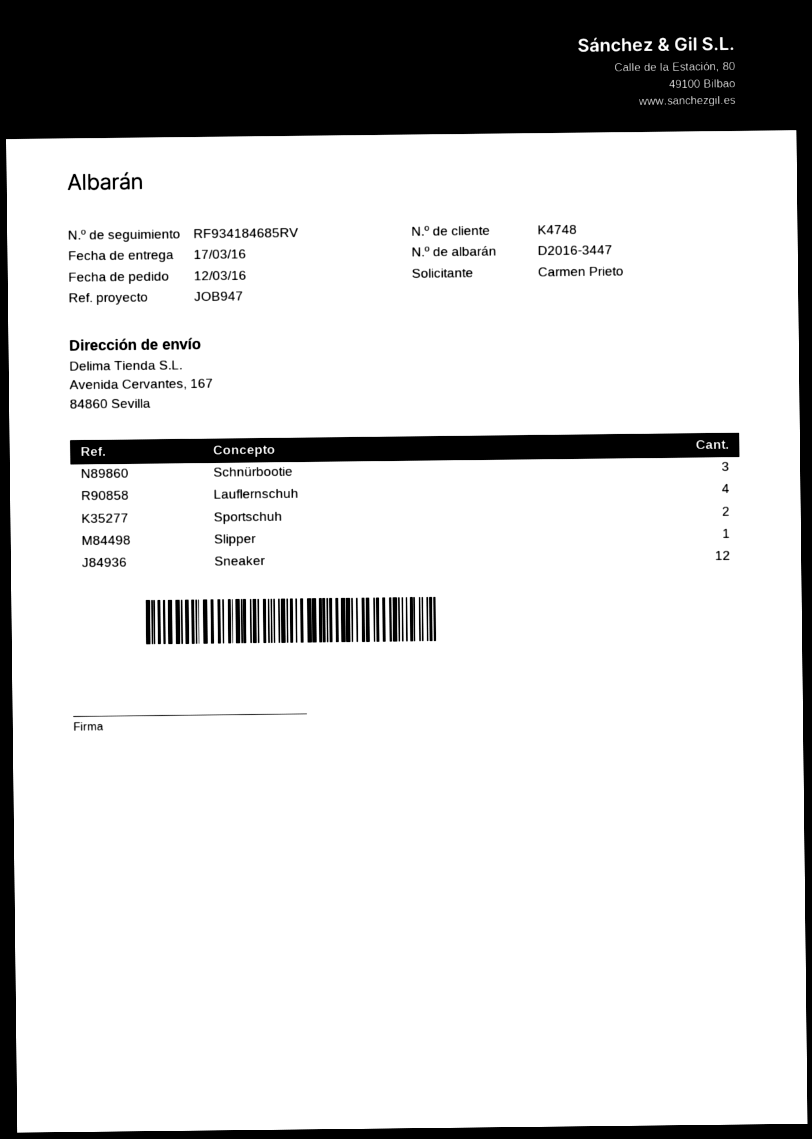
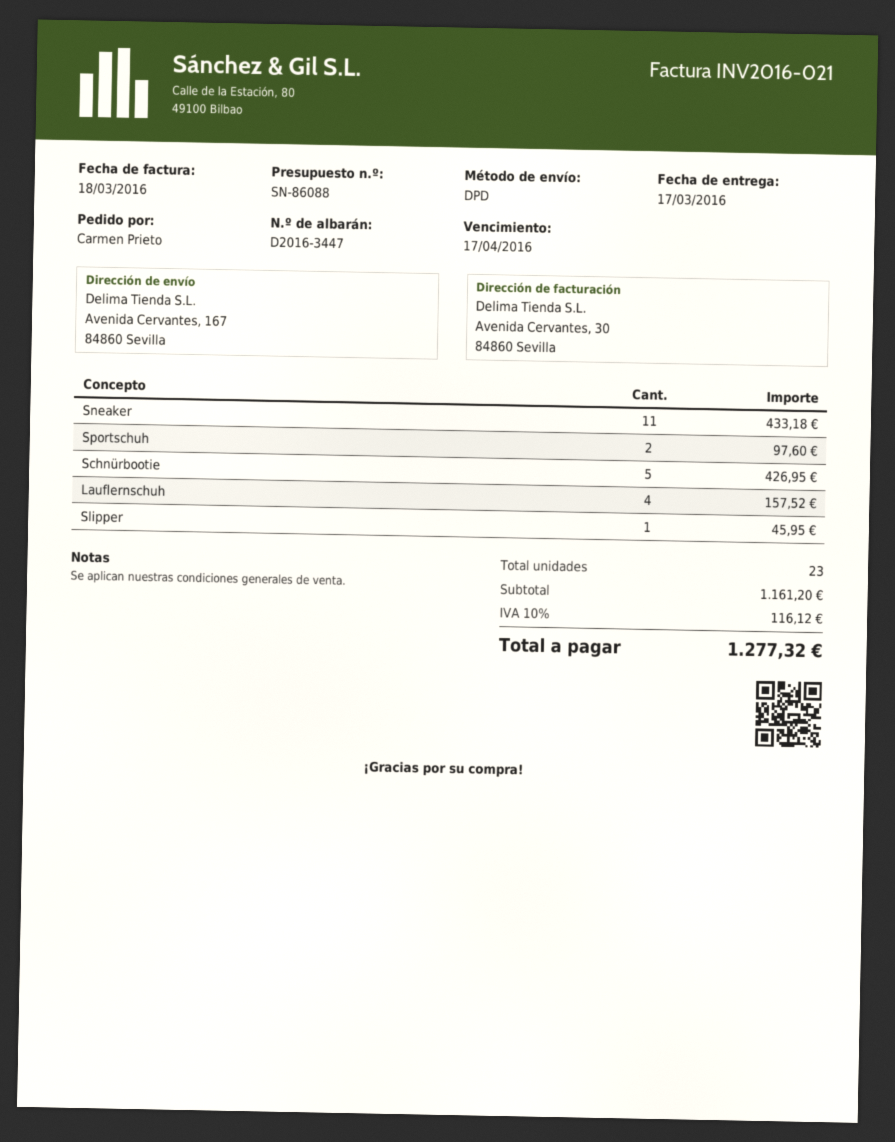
Schnürbootie: 3 -> 5
Sneaker: 12 -> 11

